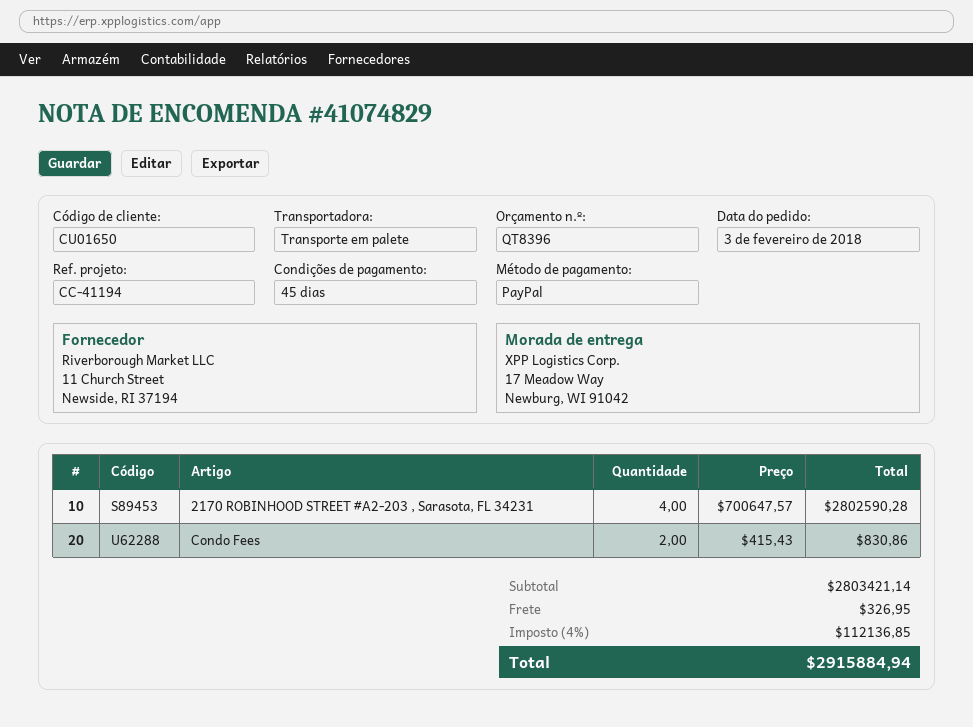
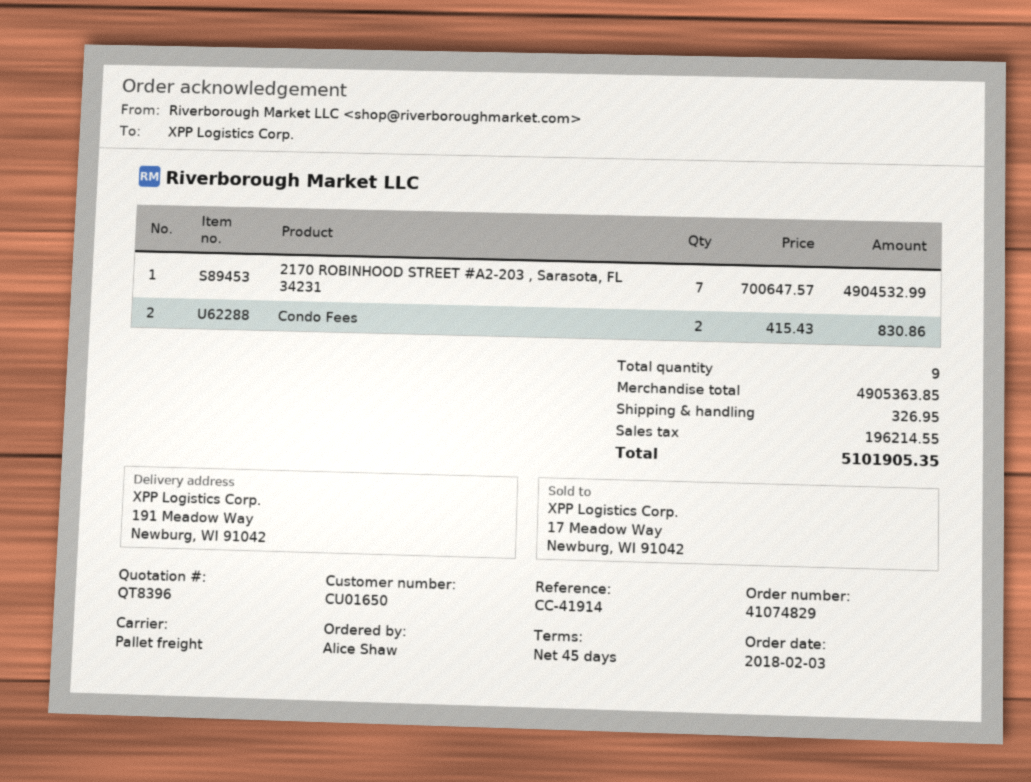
reference: CC-41194 -> CC-41914
ship to: 17 Meadow Way, Newburg, WI 91042 -> 191 Meadow Way, Newburg, WI 91042
2170 ROBINHOOD STREET #A2-203 , Sarasota, FL 34231: 4 x 700647.57 = 2802590.28 -> 7 x 700647.57 = 4904532.99
subtotal: 2803421.14 -> 4905363.85
tax: 112136.85 -> 196214.55
total: 2915884.94 -> 5101905.35

